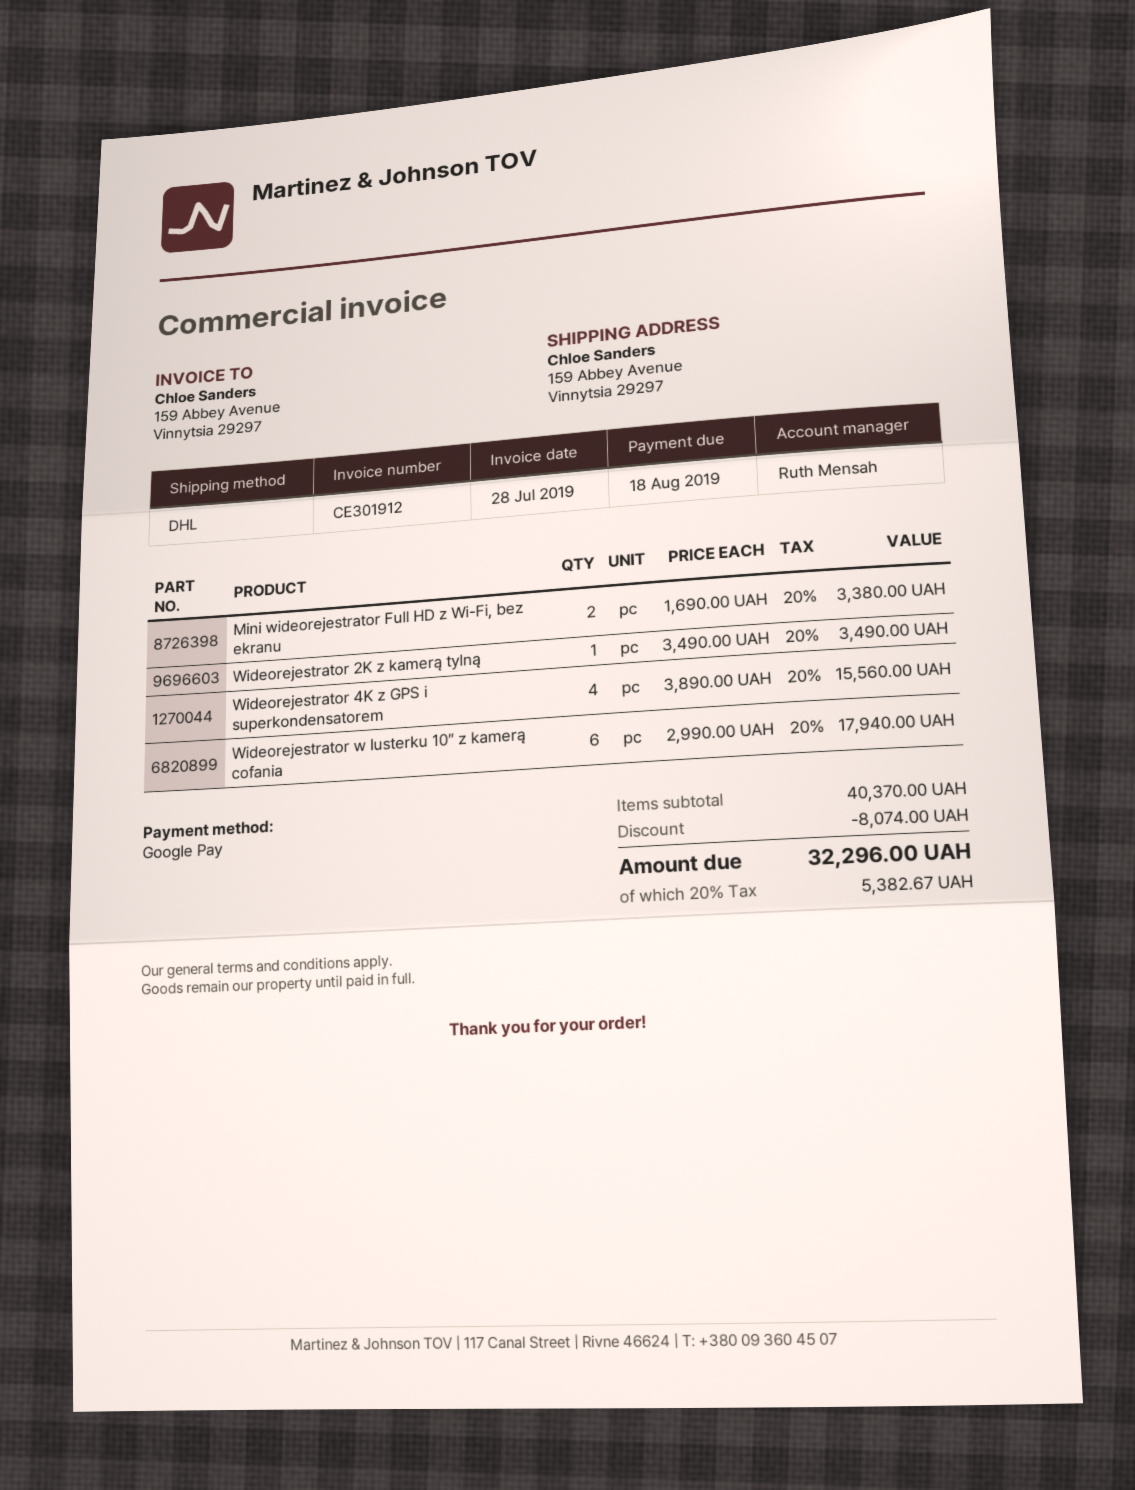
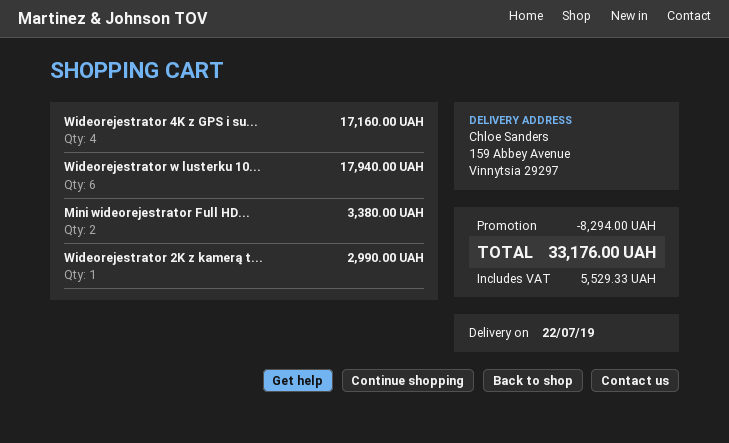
Wideorejestrator 2K z kamerą tylną: 1 for 3490.00 -> 1 for 2990.00
Wideorejestrator 4K z GPS i superkondensatorem: 4 for 15560.00 -> 4 for 17160.00
discount: 8074.00 -> 8294.00
tax: 5382.67 -> 5529.33
total: 32296.00 -> 33176.00

